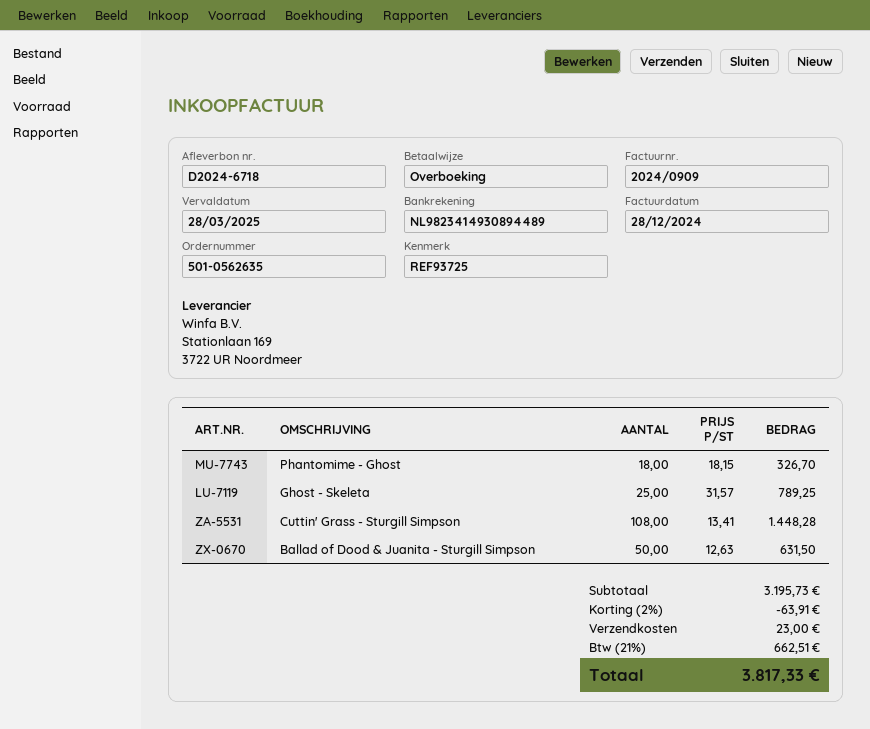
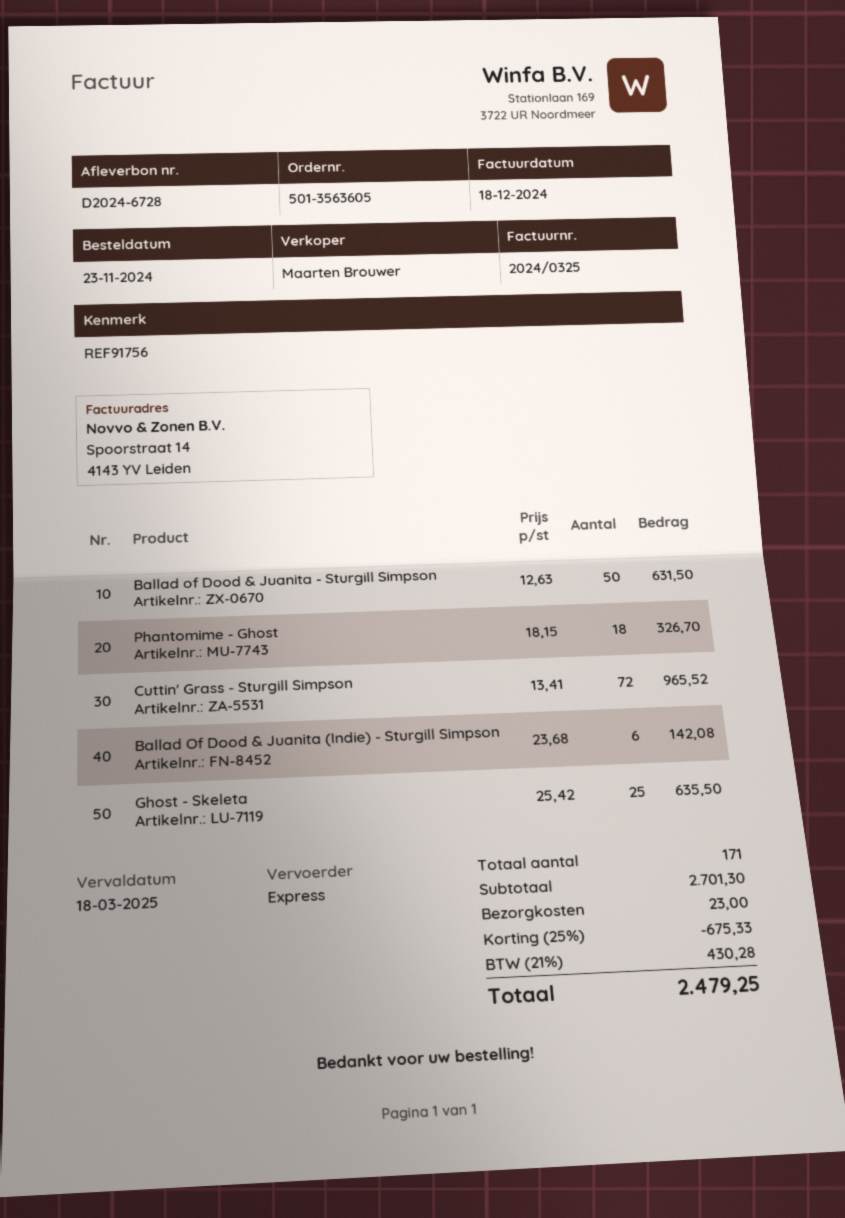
order number: 501-0562635 -> 501-3563605
delivery note number: D2024-6718 -> D2024-6728
invoice number: 2024/0909 -> 2024/0325
invoice date: 2024-12-28 -> 2024-12-18
due date: 2025-03-28 -> 2025-03-18
reference: REF93725 -> REF91756
Ghost - Skeleta: 25 x 31.57 = 789.25 -> 25 x 25.42 = 635.50
Cuttin' Grass - Sturgill Simpson: 108 x 13.41 = 1448.28 -> 72 x 13.41 = 965.52
Ballad Of Dood & Juanita (Indie) - Sturgill Simpson: none -> 6 x 23.68 = 142.08
subtotal: 3195.73 -> 2701.30
discount: 2% = 63.91 -> 25% = 675.33
tax: 21% = 662.51 -> 21% = 430.28
total: 3817.33 -> 2479.25

